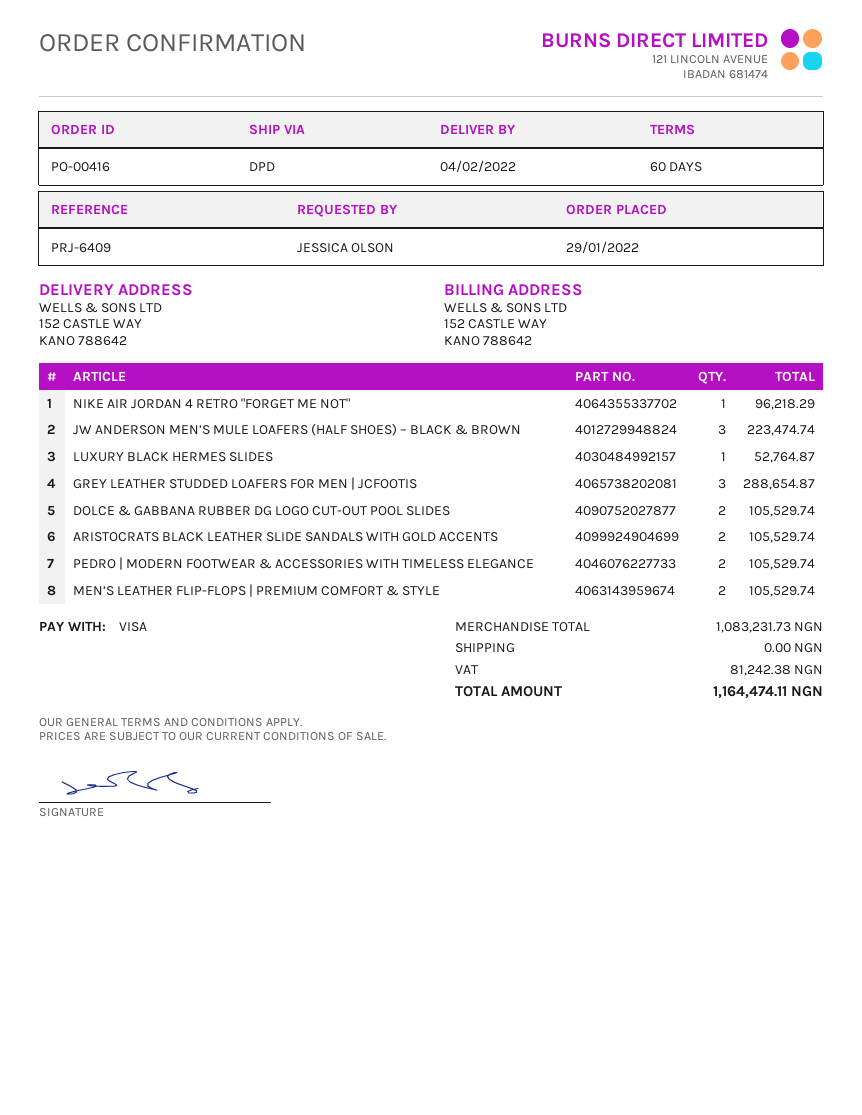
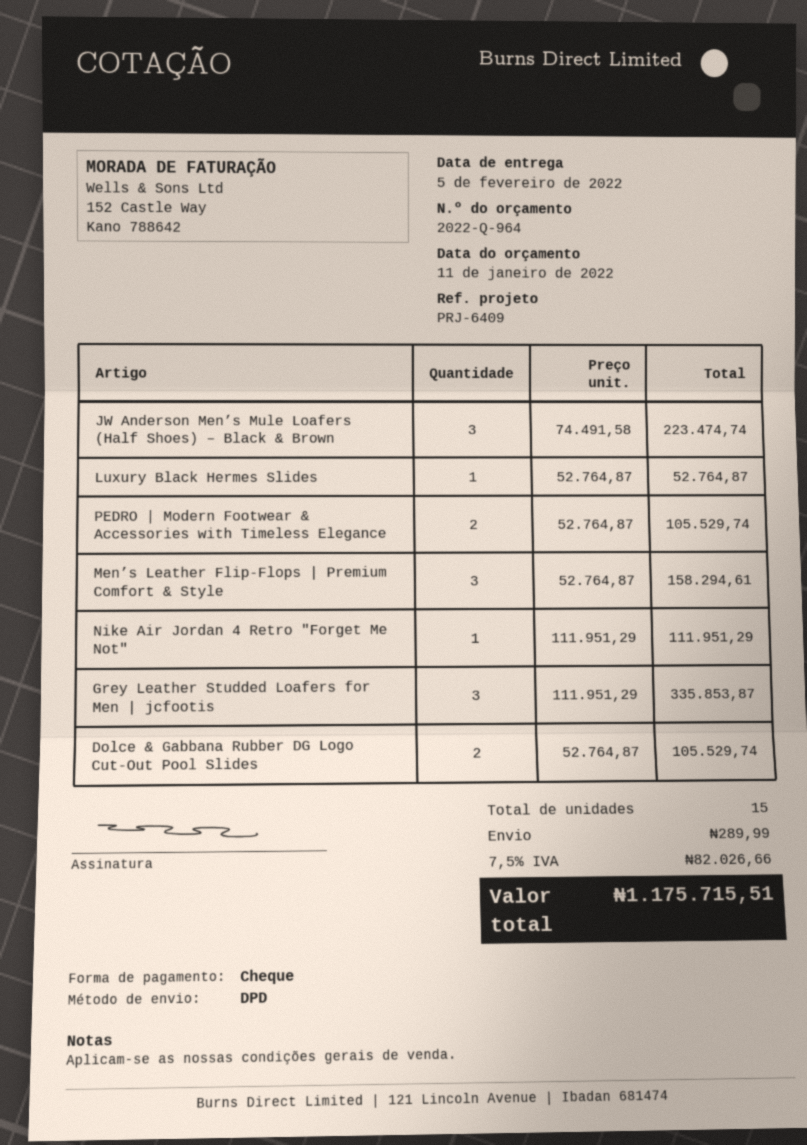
delivery date: 2022-02-04 -> 2022-02-05
payment method: Visa -> cheque
NIKE AIR JORDAN 4 RETRO "FORGET ME NOT": 1 for 96218.29 -> 1 for 111951.29
GREY LEATHER STUDDED LOAFERS FOR MEN | JCFOOTIS: 3 for 288654.87 -> 3 for 335853.87
ARISTOCRATS BLACK LEATHER SLIDE SANDALS WITH GOLD ACCENTS: 2 for 105529.74 -> none
MEN’S LEATHER FLIP-FLOPS | PREMIUM COMFORT & STYLE: 2 for 105529.74 -> 3 for 158294.61
shipping: 0.00 -> 289.99
tax: 81242.38 -> 82026.66
total: 1164474.11 -> 1175715.51

